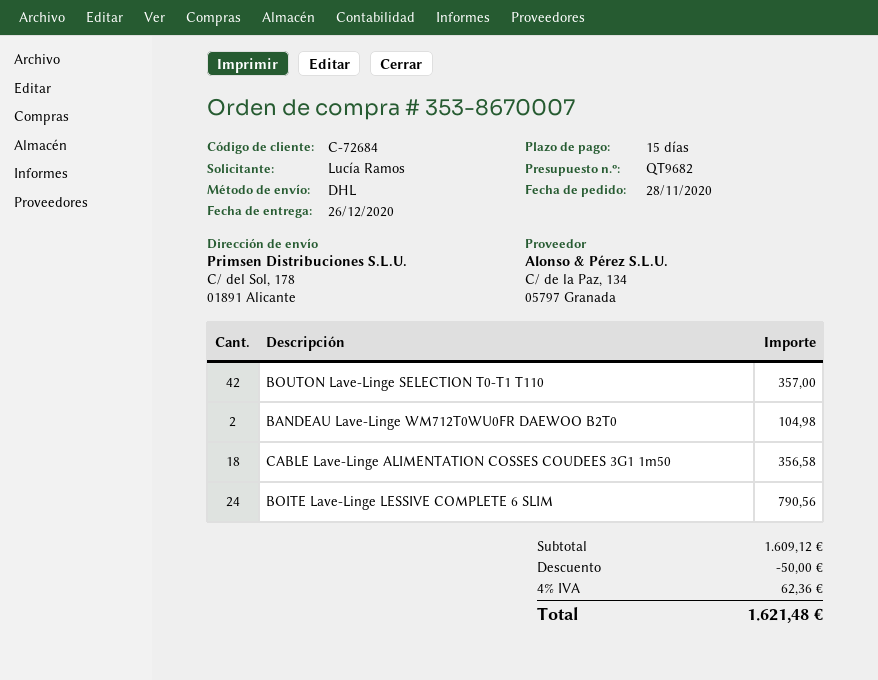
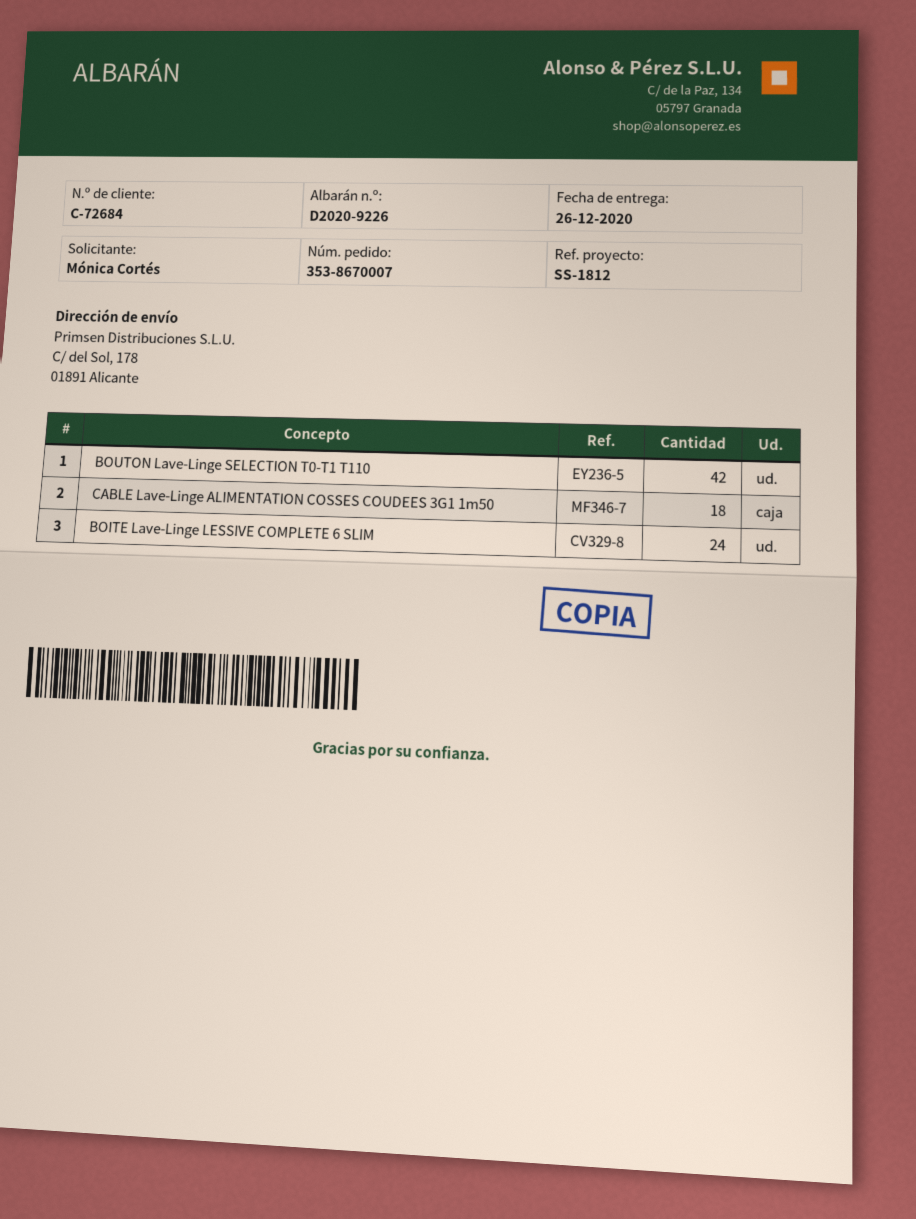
ordered by: Lucía Ramos -> Mónica Cortés
BANDEAU Lave-Linge WM712T0WU0FR DAEWOO B2T0: 2 -> none

